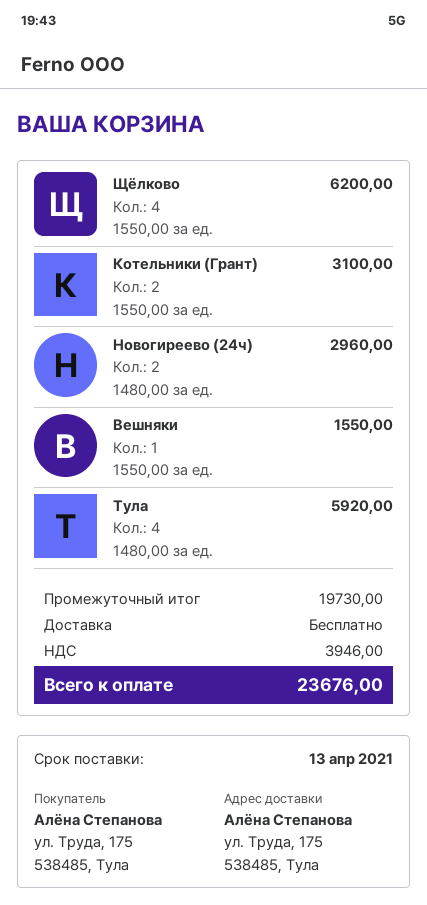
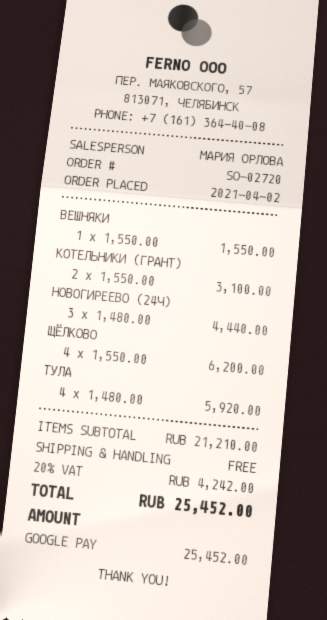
Новогиреево (24ч): 2 x 1480.00 = 2960.00 -> 3 x 1480.00 = 4440.00
subtotal: 19730.00 -> 21210.00
tax: 3946.00 -> 4242.00
total: 23676.00 -> 25452.00

